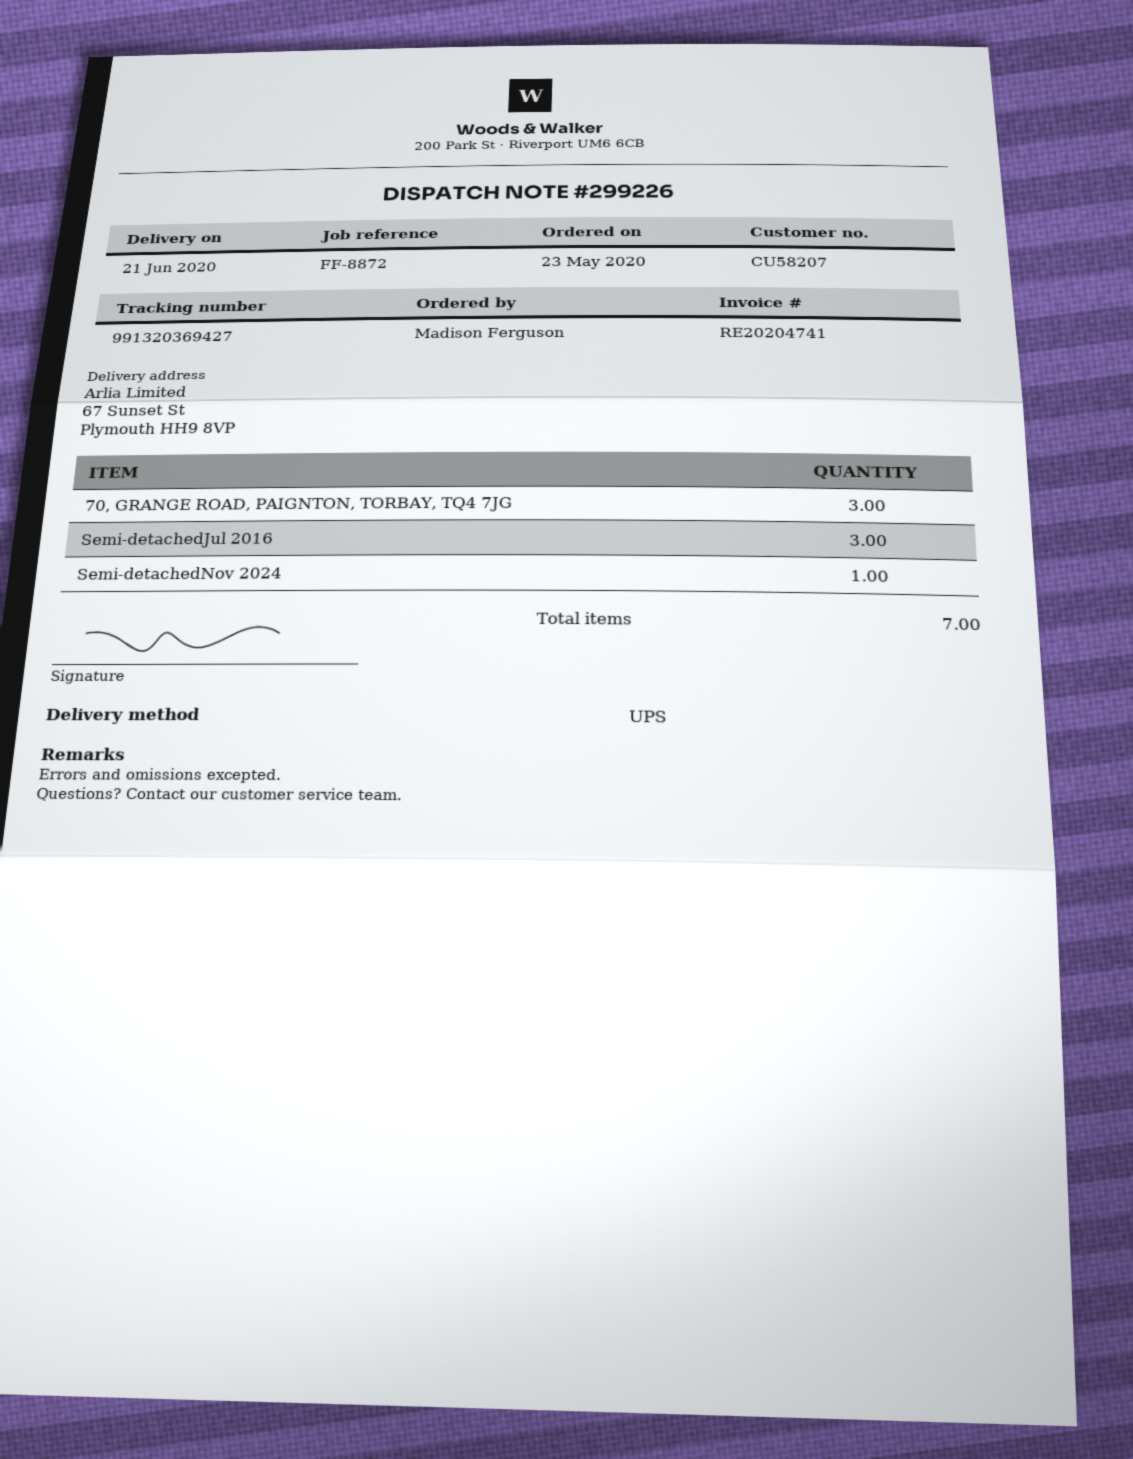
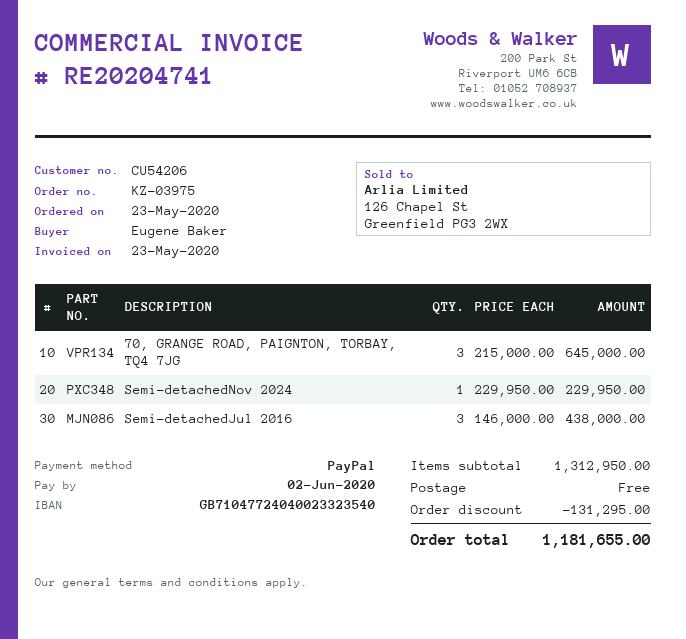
customer number: CU58207 -> CU54206
ordered by: Madison Ferguson -> Eugene Baker

